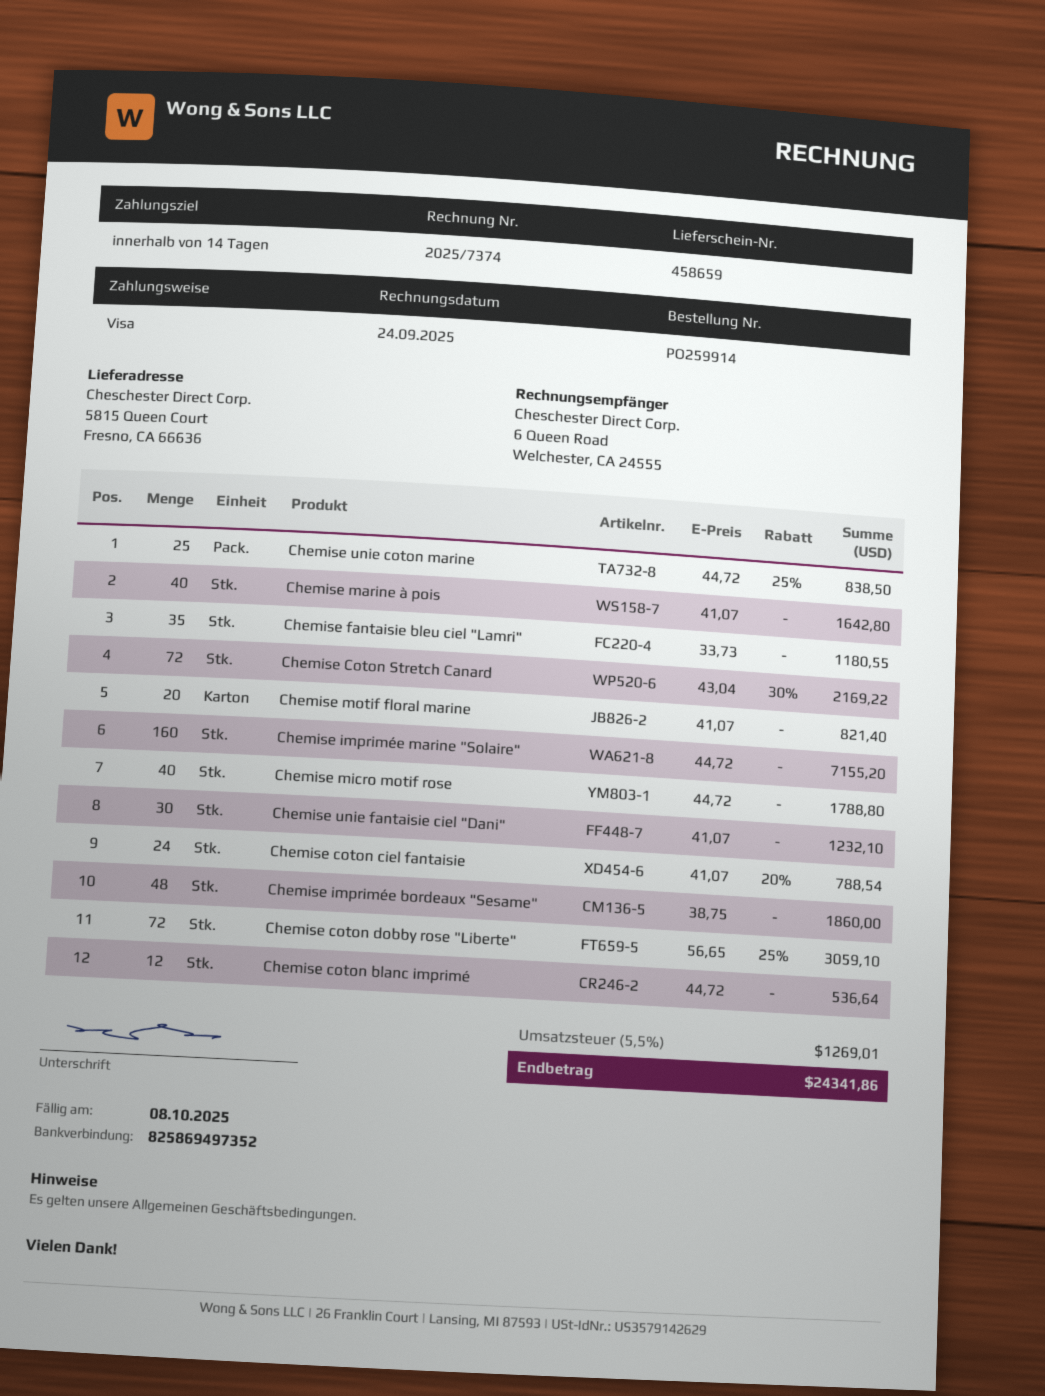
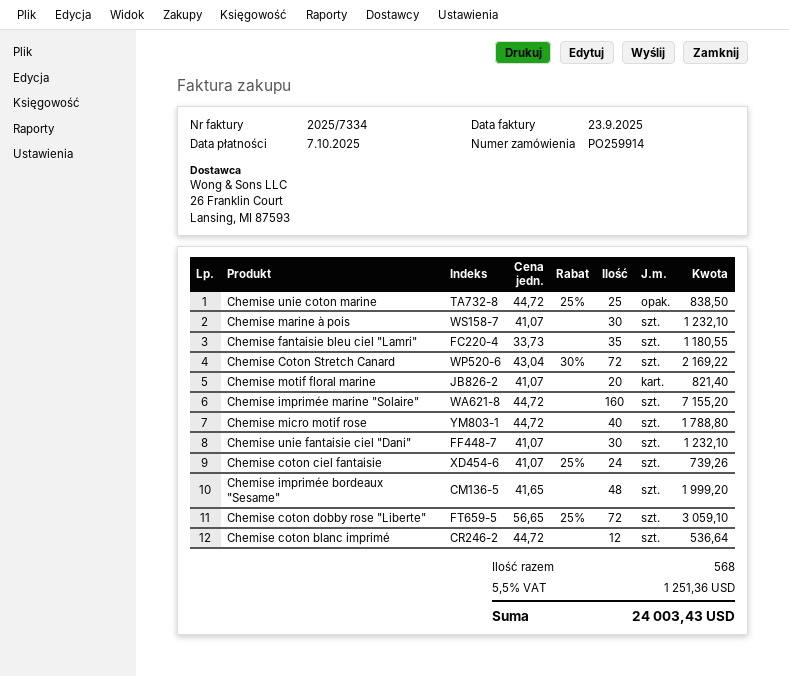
invoice number: 2025/7374 -> 2025/7334
invoice date: 2025-09-24 -> 2025-09-23
due date: 2025-10-08 -> 2025-10-07
Chemise marine à pois: 40 x 41.07 = 1642.80 -> 30 x 41.07 = 1232.10
Chemise coton ciel fantaisie: 24 x 41.07 - 20% = 788.54 -> 24 x 41.07 - 25% = 739.26
Chemise imprimée bordeaux "Sesame": 48 x 38.75 = 1860.00 -> 48 x 41.65 = 1999.20
tax: 5.5% = 1269.01 -> 5.5% = 1251.36
total: 24341.86 -> 24003.43

